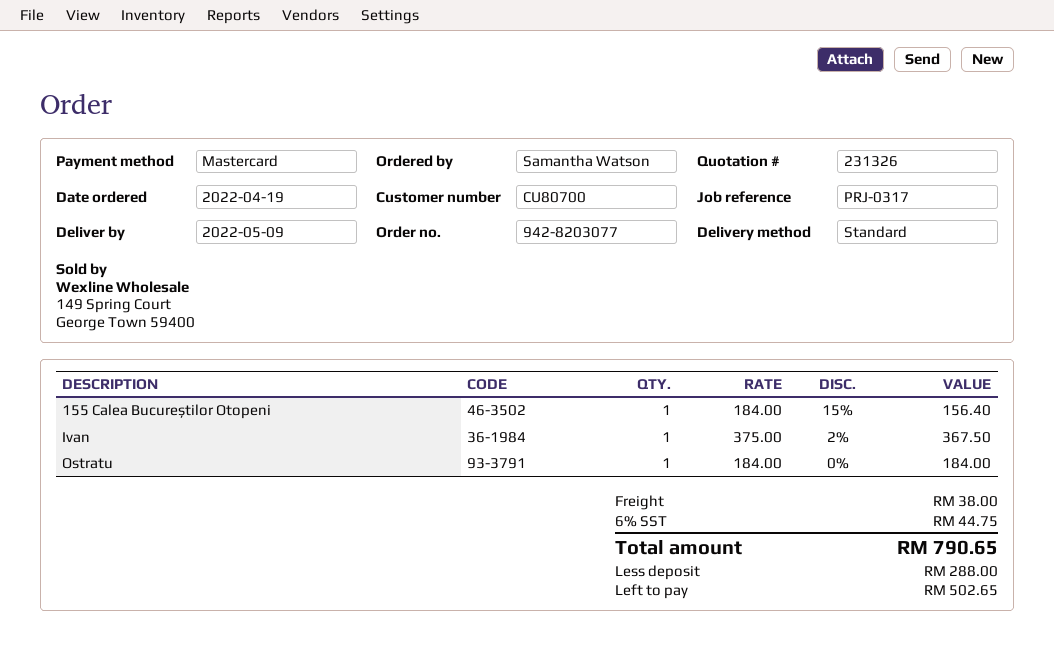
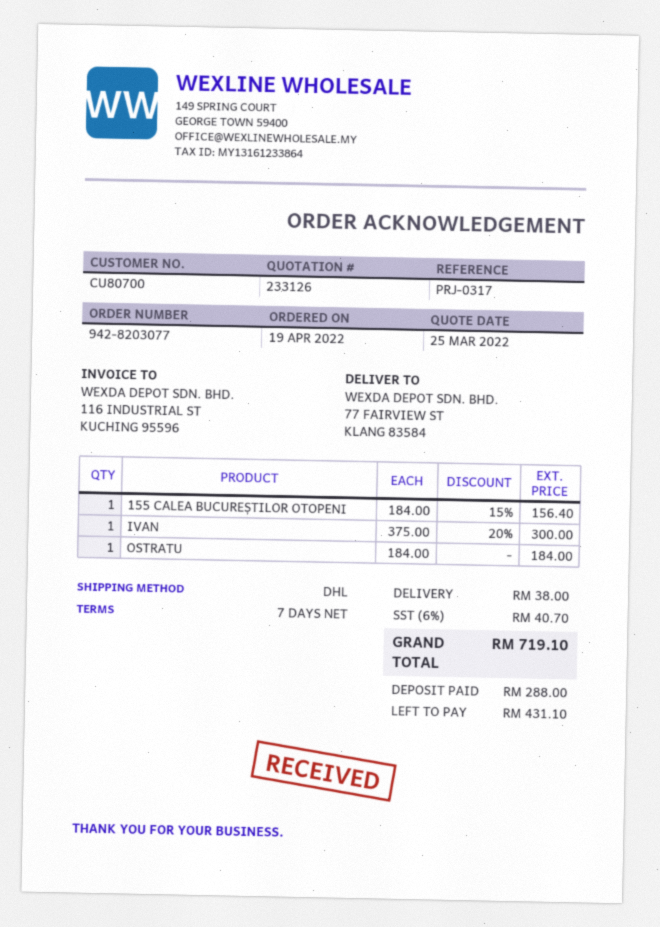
quote number: 231326 -> 233126
shipping method: standard -> DHL
Ivan: 1 x 375.00 - 2% = 367.50 -> 1 x 375.00 - 20% = 300.00
tax: 6% = 44.75 -> 6% = 40.70
total: 790.65 -> 719.10
balance: 502.65 -> 431.10

